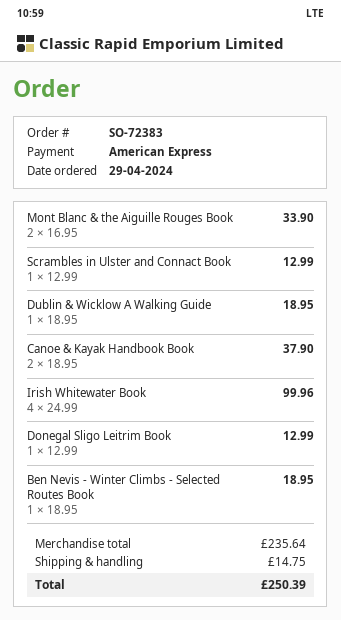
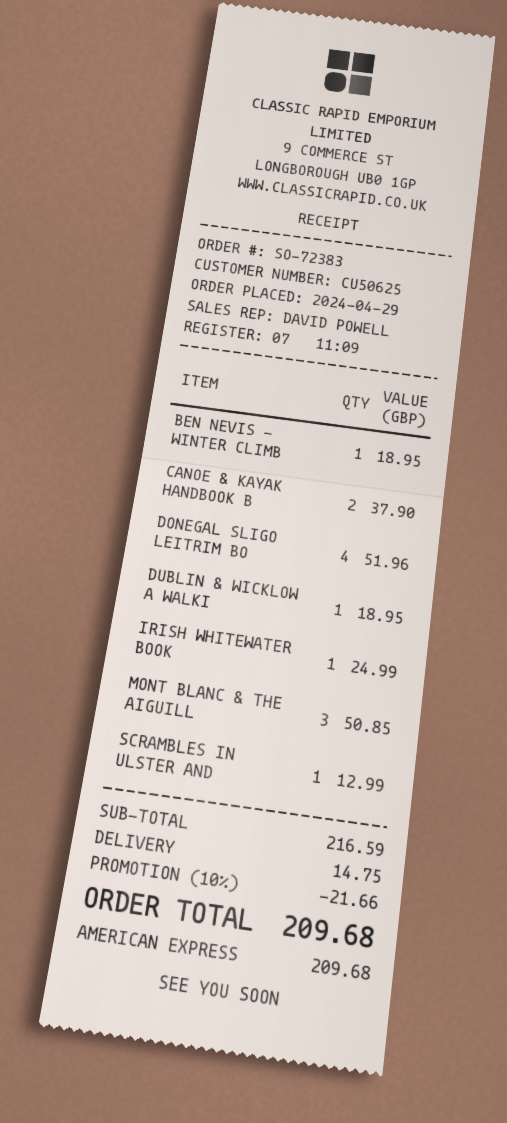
Mont Blanc & the Aiguille Rouges Book: 2 for 33.90 -> 3 for 50.85
Irish Whitewater Book: 4 for 99.96 -> 1 for 24.99
Donegal Sligo Leitrim Book: 1 for 12.99 -> 4 for 51.96
subtotal: 235.64 -> 216.59
discount: none -> 10% = 21.66
total: 250.39 -> 209.68

